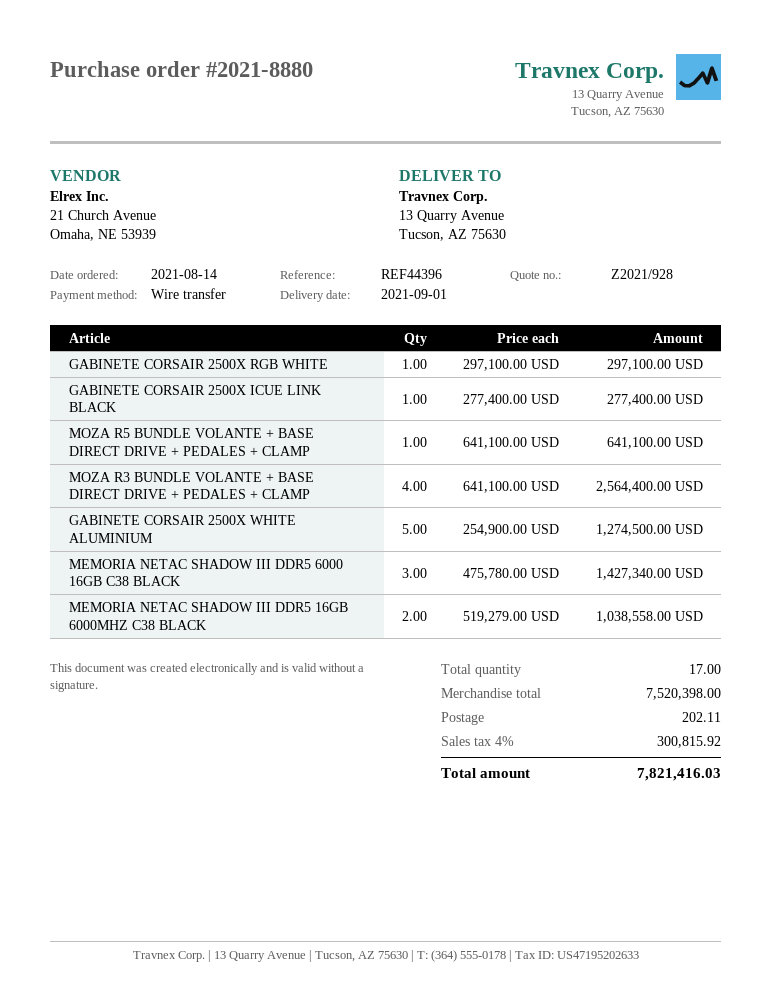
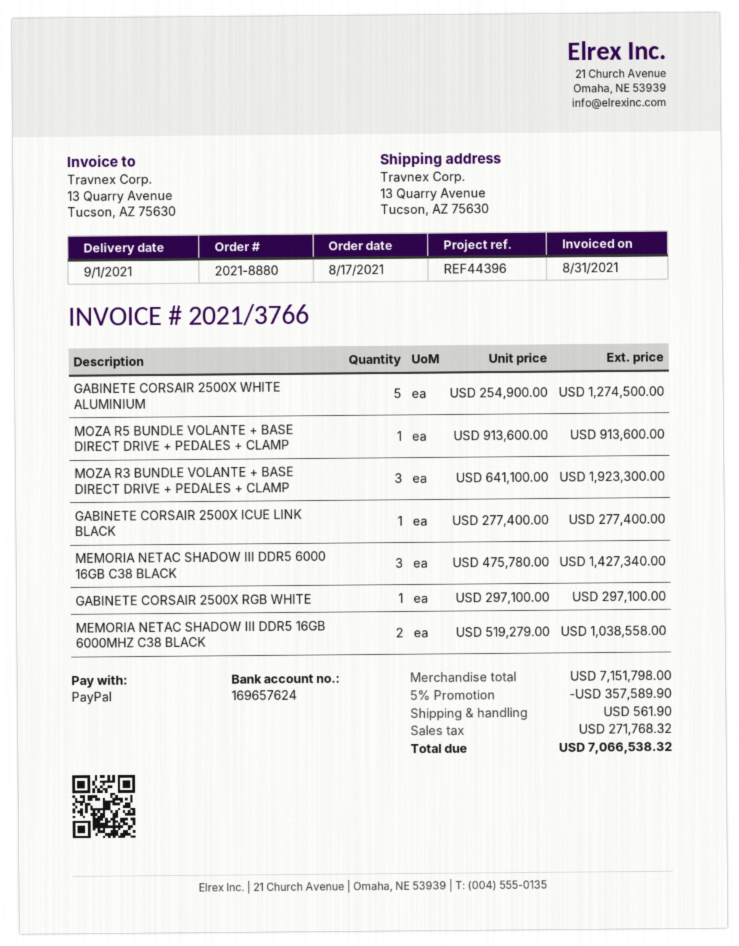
order date: 2021-08-14 -> 2021-08-17
payment method: bank transfer -> PayPal
MOZA R5 BUNDLE VOLANTE + BASE DIRECT DRIVE + PEDALES + CLAMP: 1 x 641100.00 = 641100.00 -> 1 x 913600.00 = 913600.00
MOZA R3 BUNDLE VOLANTE + BASE DIRECT DRIVE + PEDALES + CLAMP: 4 x 641100.00 = 2564400.00 -> 3 x 641100.00 = 1923300.00
subtotal: 7520398.00 -> 7151798.00
discount: none -> 5% = 357589.90
shipping: 202.11 -> 561.90
tax: 300815.92 -> 271768.32
total: 7821416.03 -> 7066538.32

